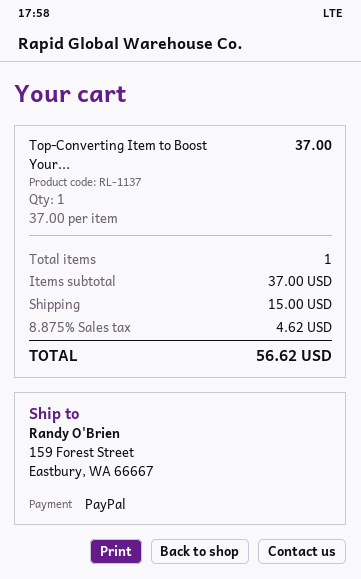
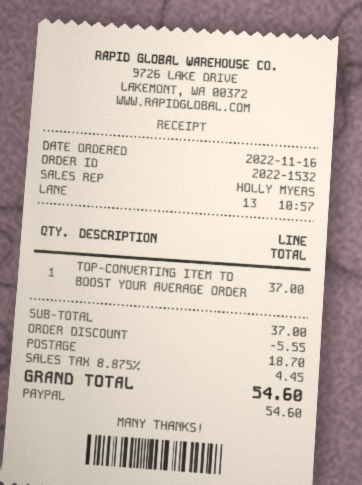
discount: none -> 5.55
shipping: 15.00 -> 18.70
tax: 8.875% = 4.62 -> 8.875% = 4.45
total: 56.62 -> 54.60

